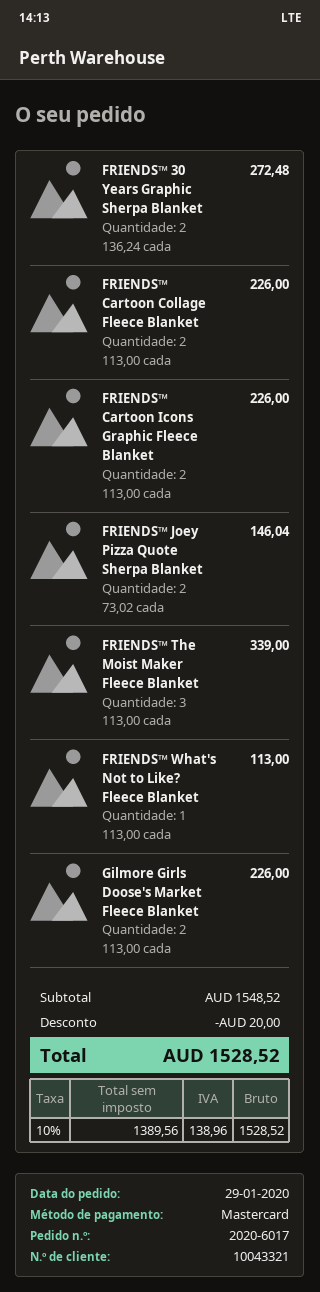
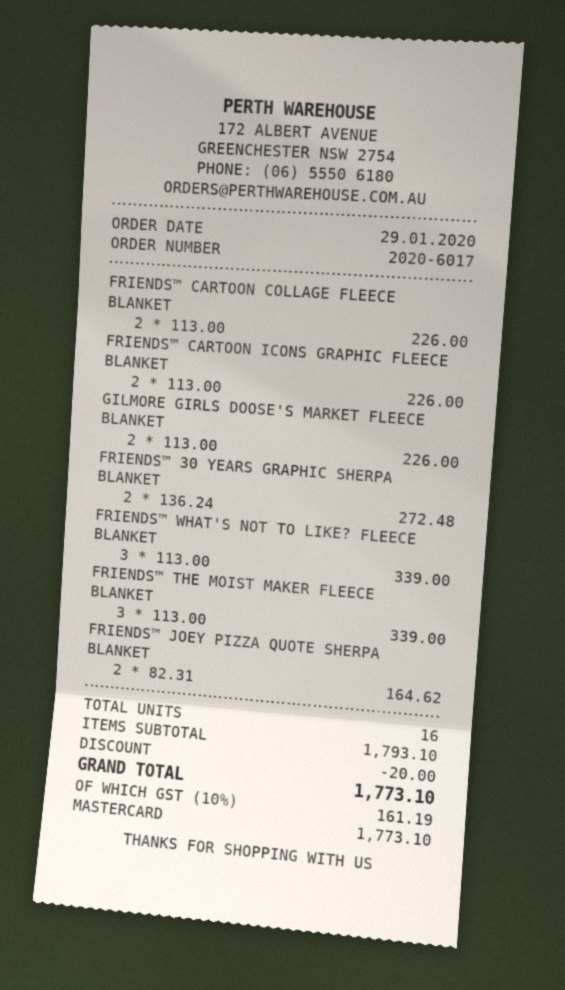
FRIENDS™ Joey Pizza Quote Sherpa Blanket: 2 x 73.02 = 146.04 -> 2 x 82.31 = 164.62
FRIENDS™ What's Not to Like? Fleece Blanket: 1 x 113.00 = 113.00 -> 3 x 113.00 = 339.00
subtotal: 1548.52 -> 1793.10
tax: 10% = 138.96 -> 10% = 161.19
total: 1528.52 -> 1773.10

